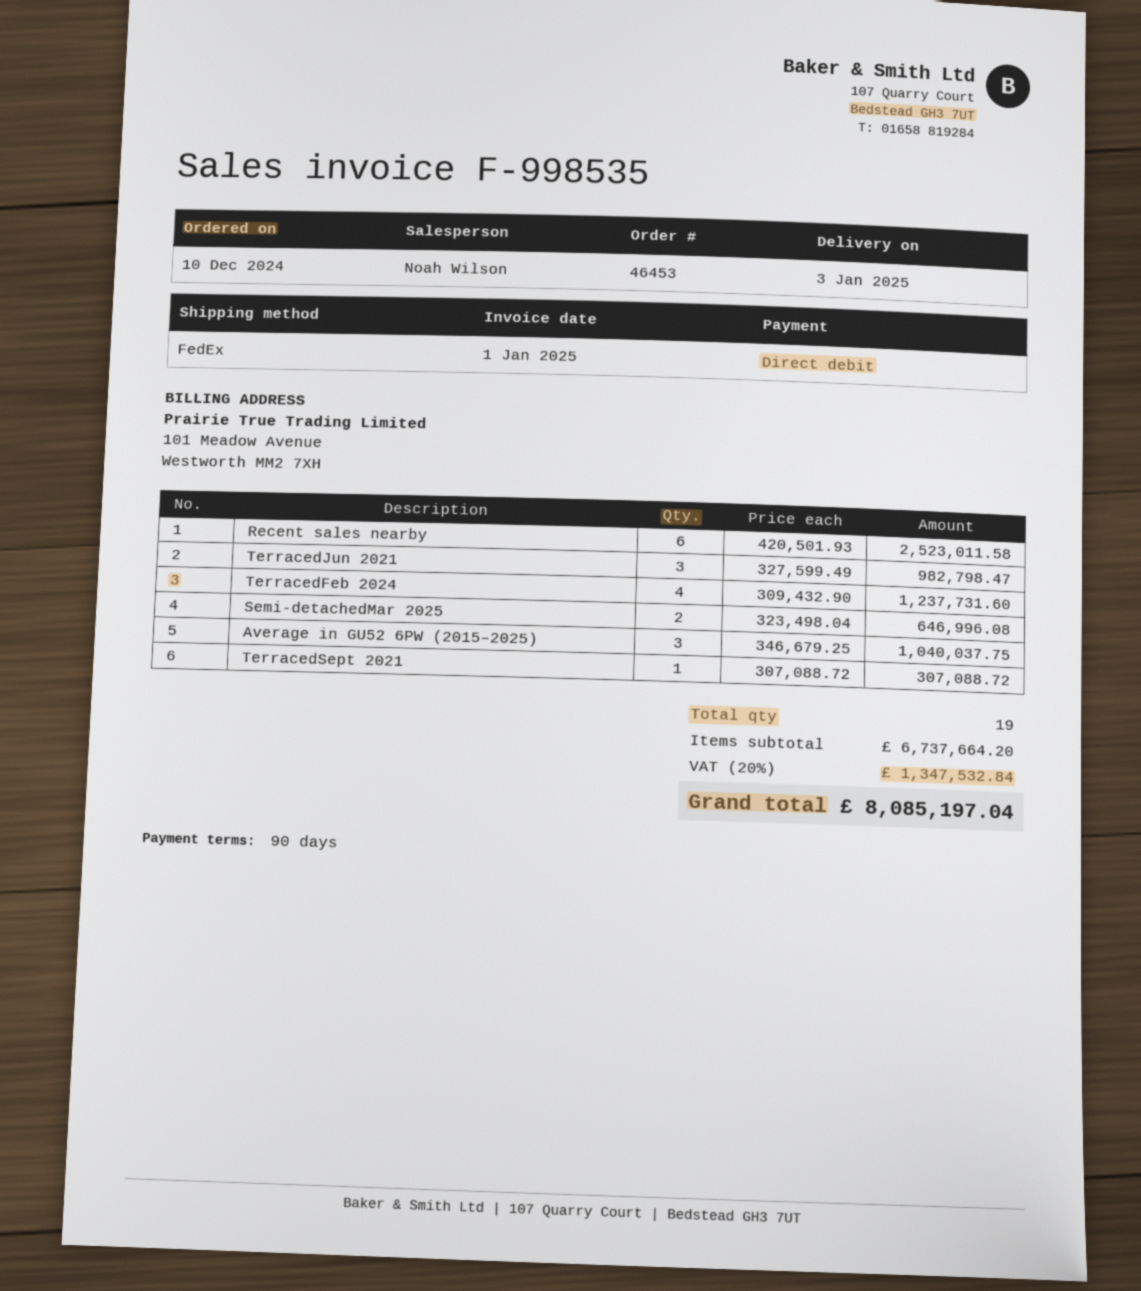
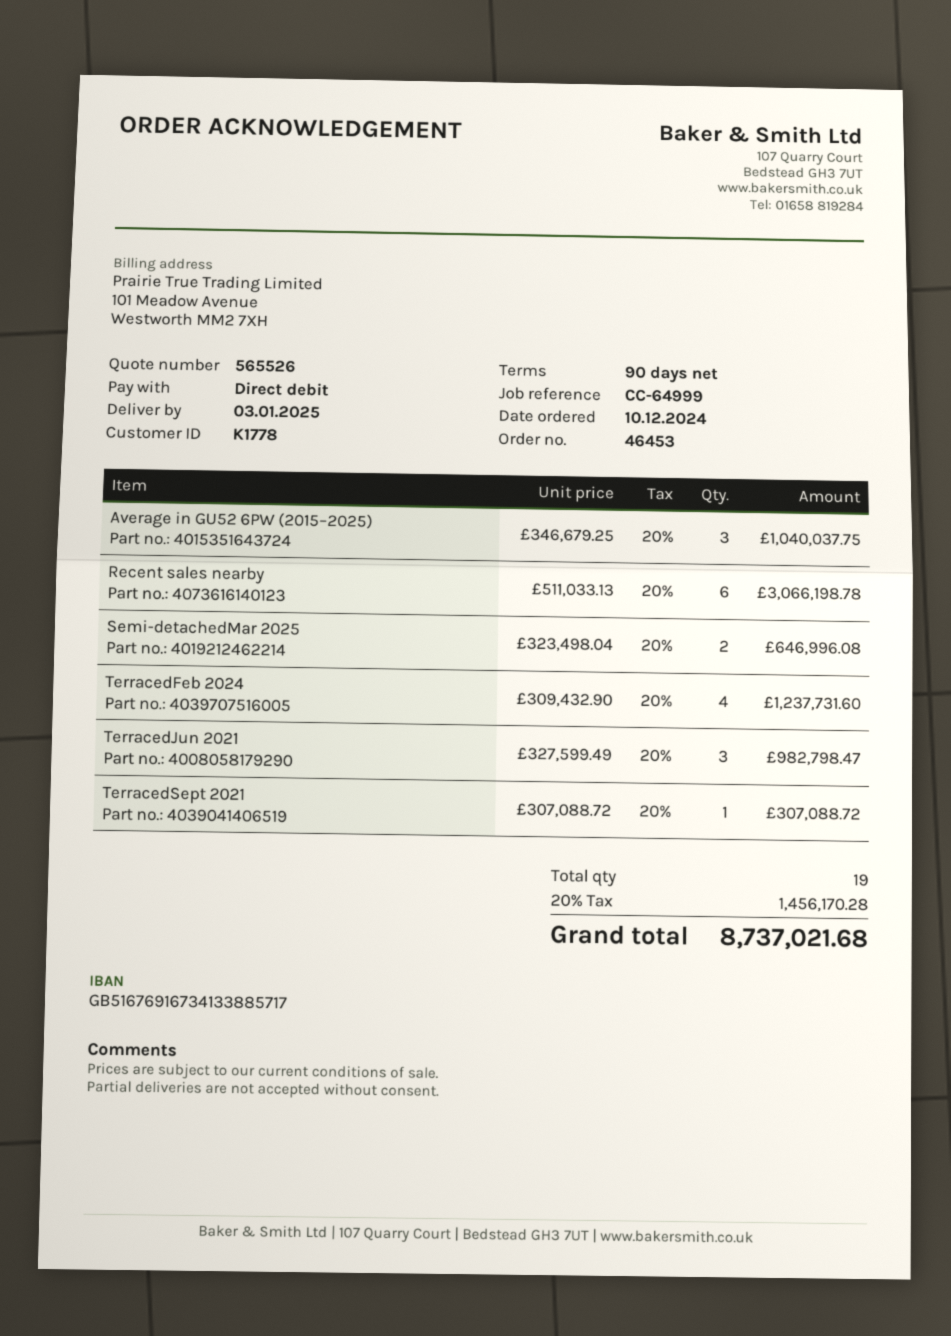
Recent sales nearby: 6 x 420501.93 = 2523011.58 -> 6 x 511033.13 = 3066198.78
tax: 20% = 1347532.84 -> 20% = 1456170.28
total: 8085197.04 -> 8737021.68

